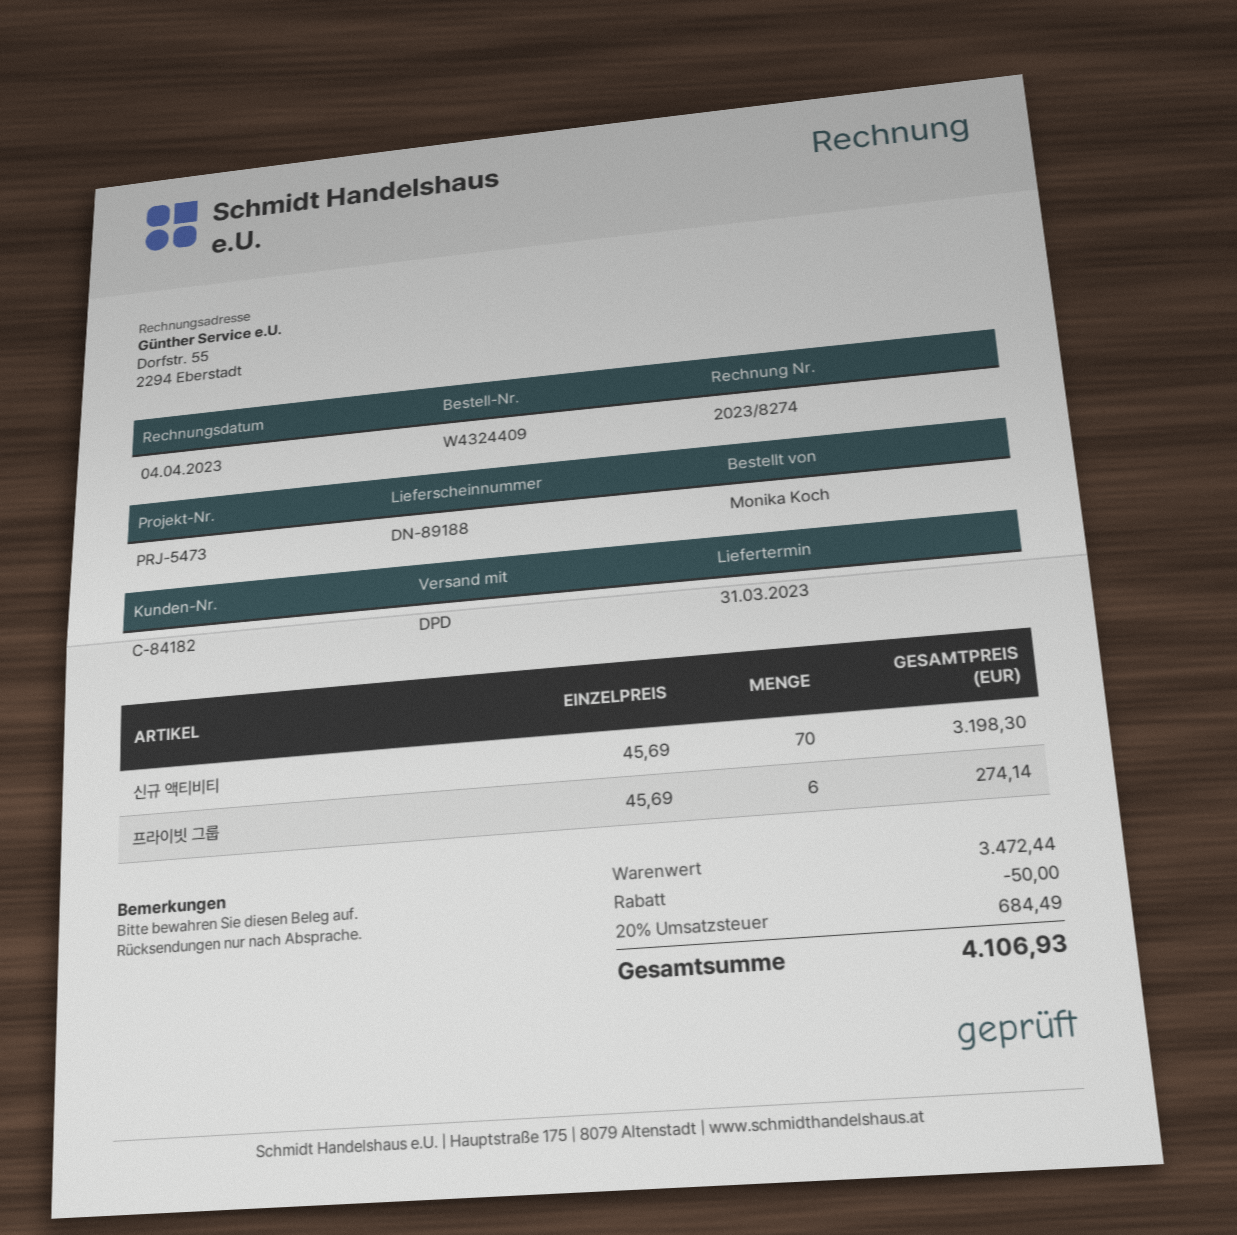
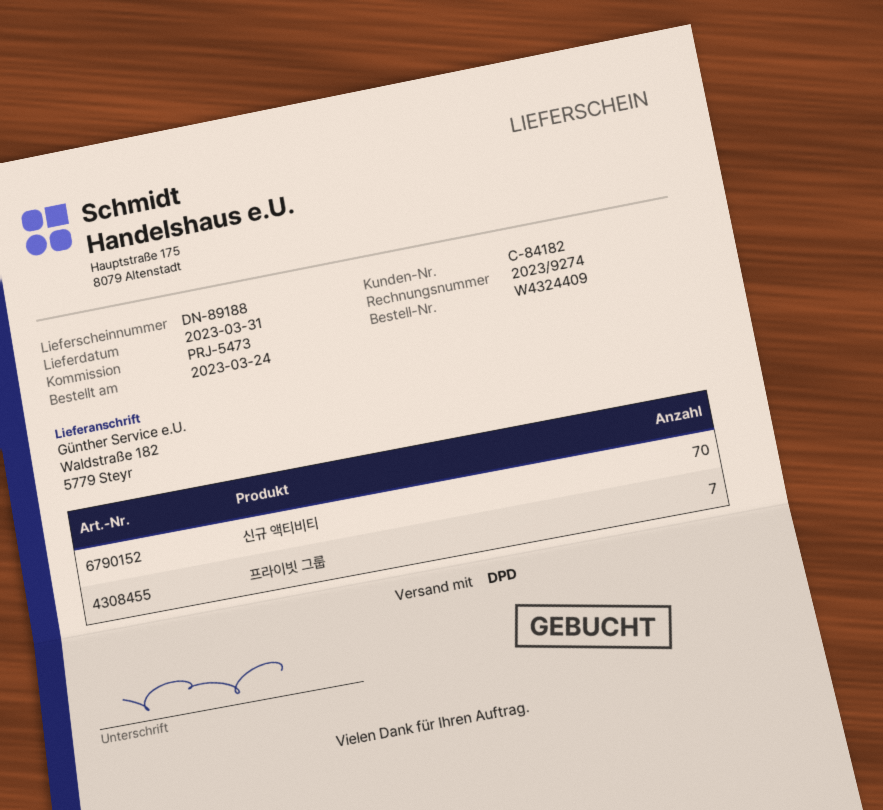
invoice number: 2023/8274 -> 2023/9274
프라이빗 그룹: 6 -> 7

